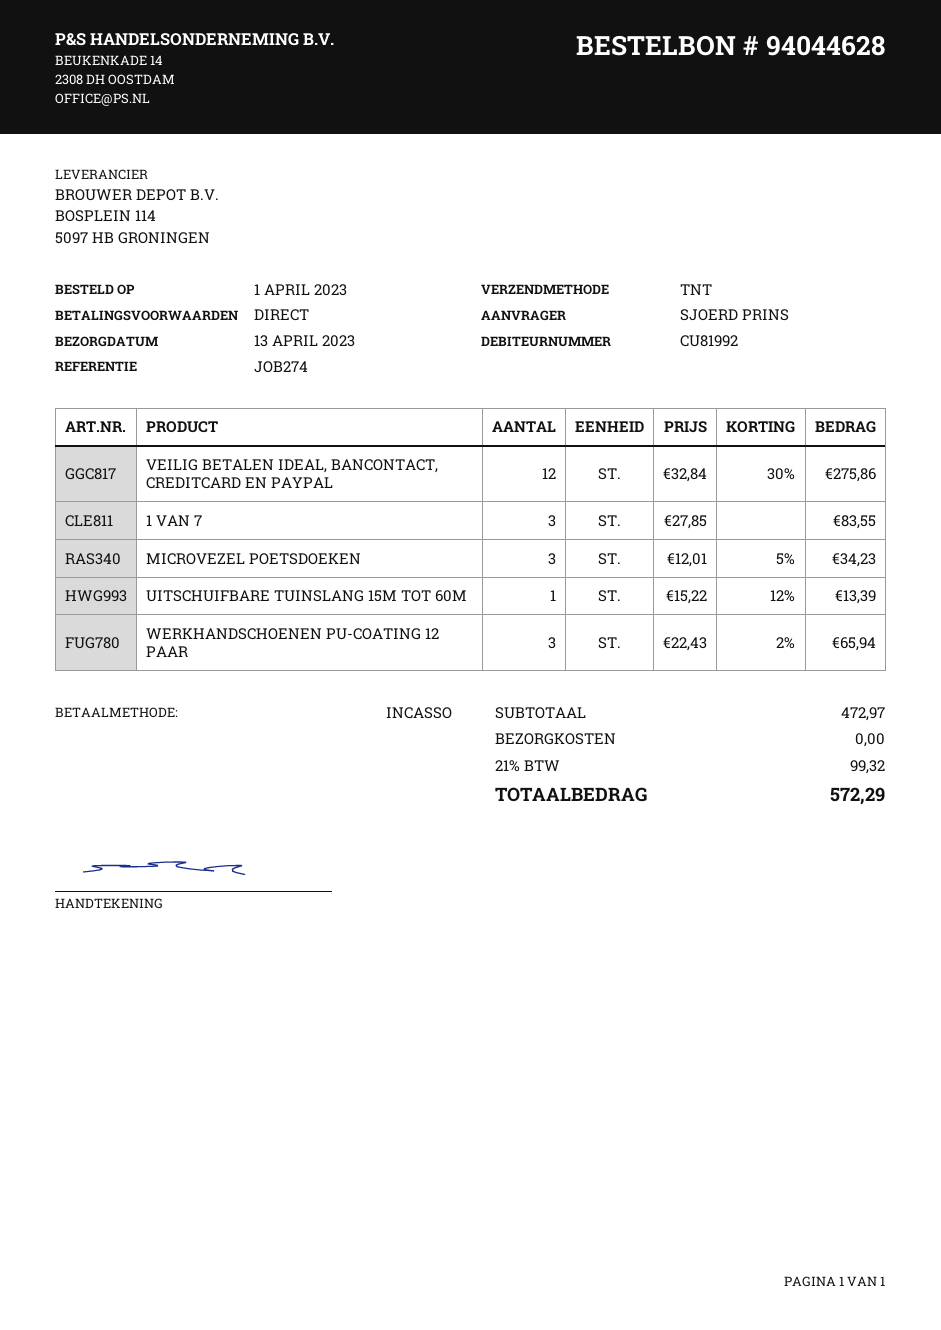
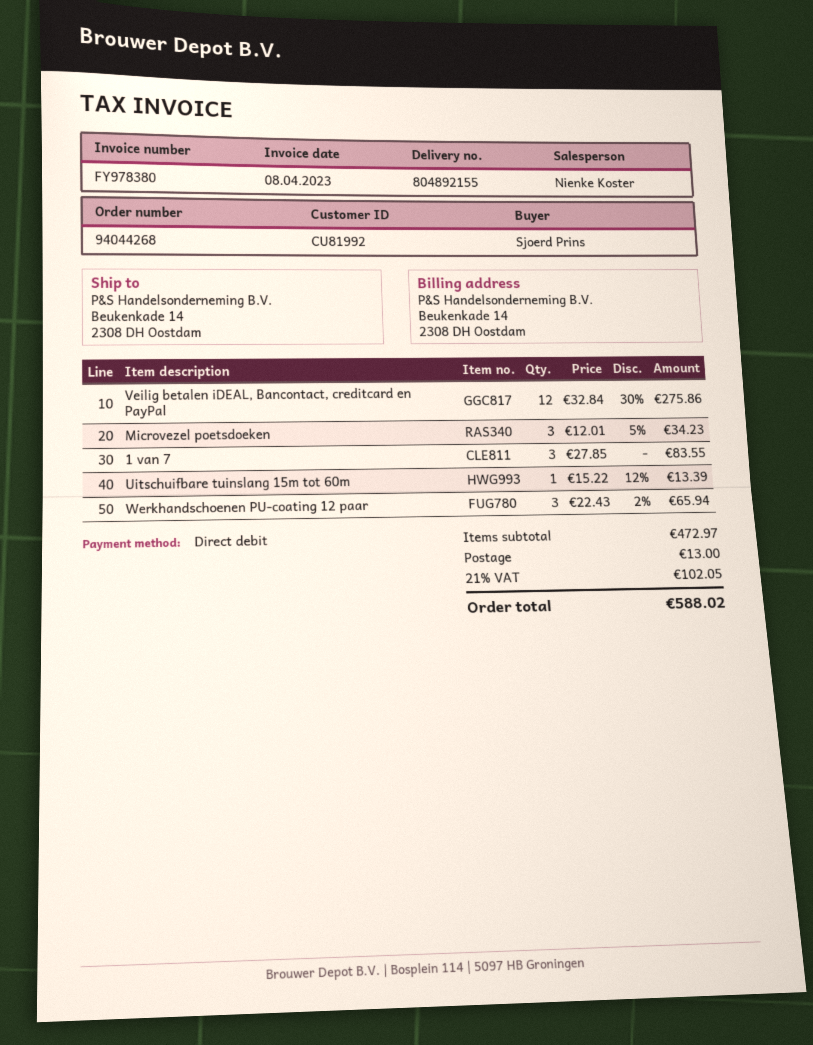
order number: 94044628 -> 94044268
shipping: 0.00 -> 13.00
tax: 21% = 99.32 -> 21% = 102.05
total: 572.29 -> 588.02

